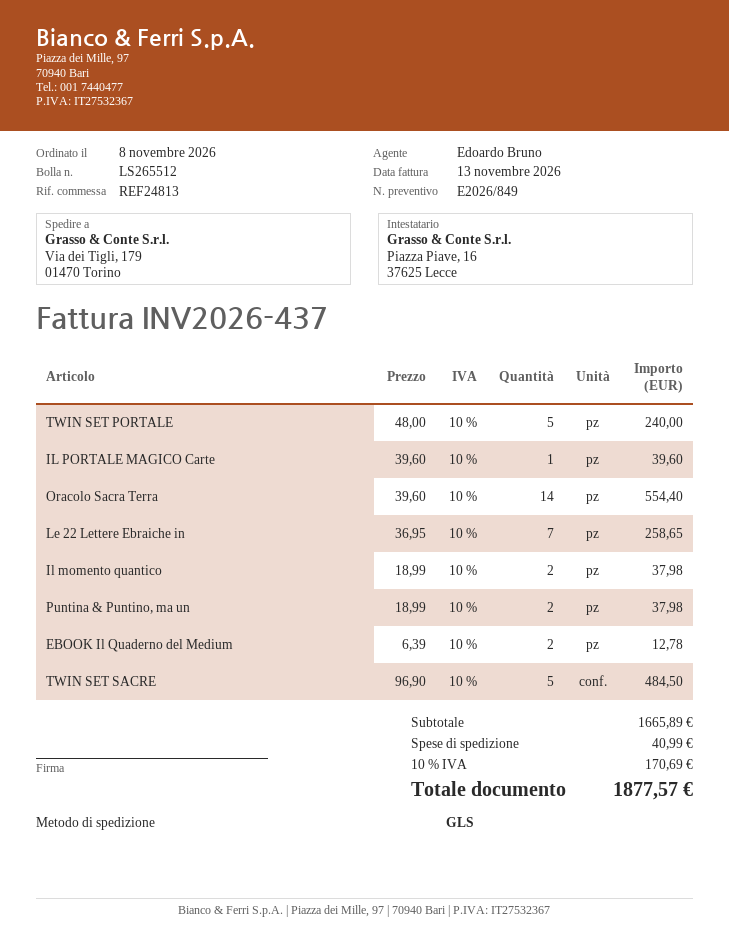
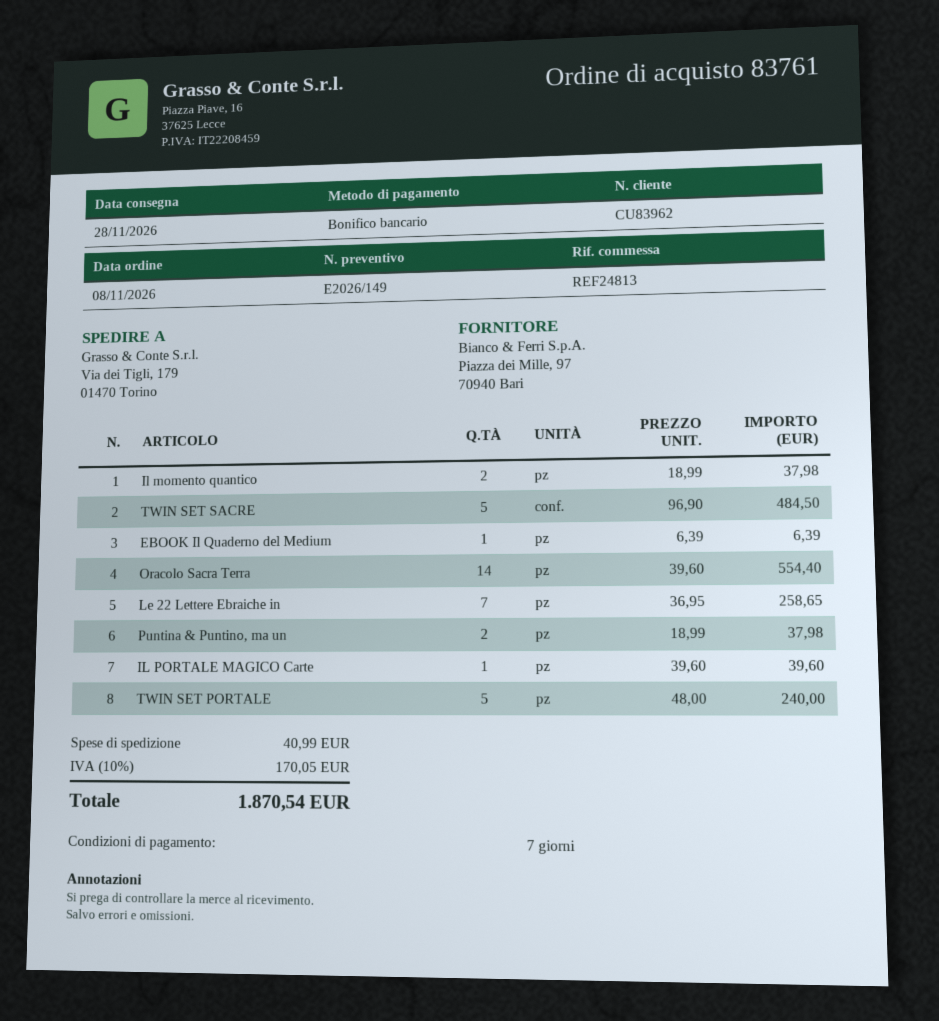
quote number: E2026/849 -> E2026/149
EBOOK Il Quaderno del Medium: 2 x 6.39 = 12.78 -> 1 x 6.39 = 6.39
tax: 10% = 170.69 -> 10% = 170.05
total: 1877.57 -> 1870.54

